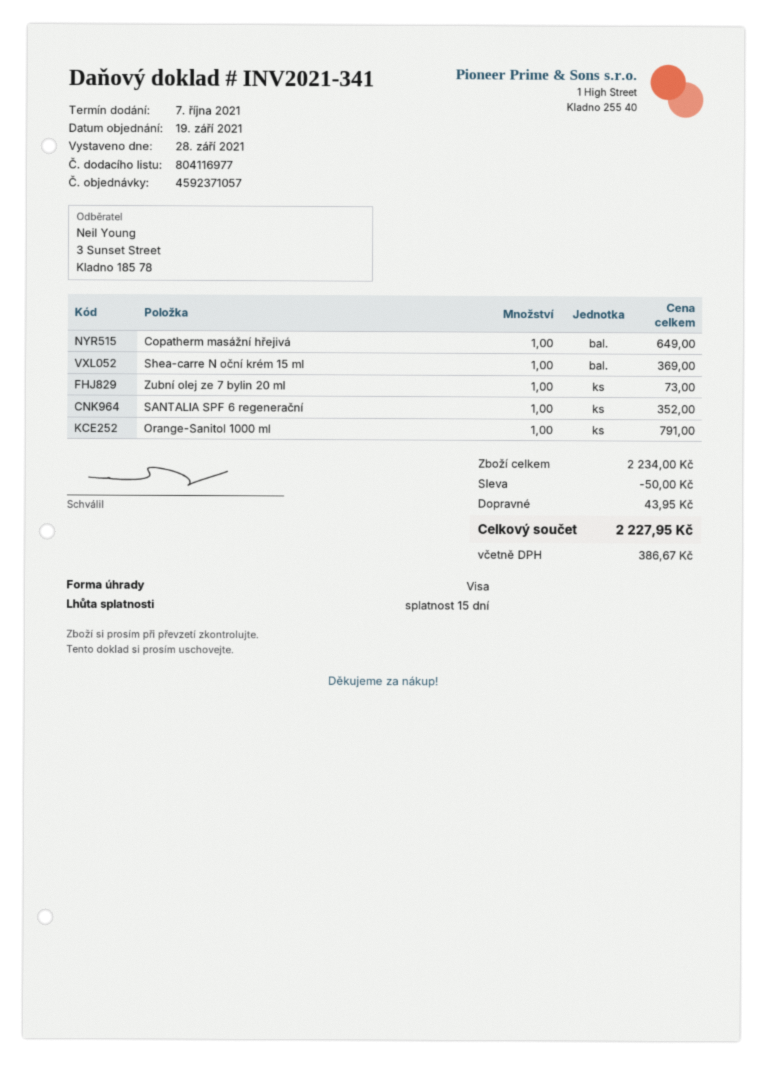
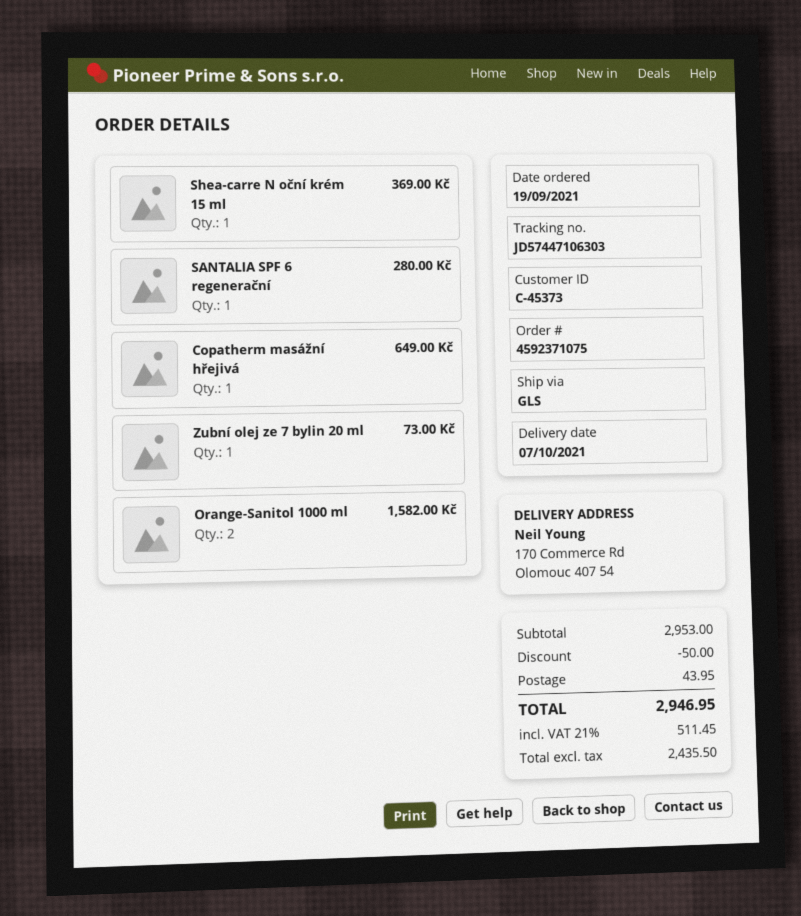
order number: 4592371057 -> 4592371075
SANTALIA SPF 6 regenerační: 1 for 352.00 -> 1 for 280.00
Orange-Sanitol 1000 ml: 1 for 791.00 -> 2 for 1582.00
subtotal: 2234.00 -> 2953.00
tax: 386.67 -> 511.45
total: 2227.95 -> 2946.95

